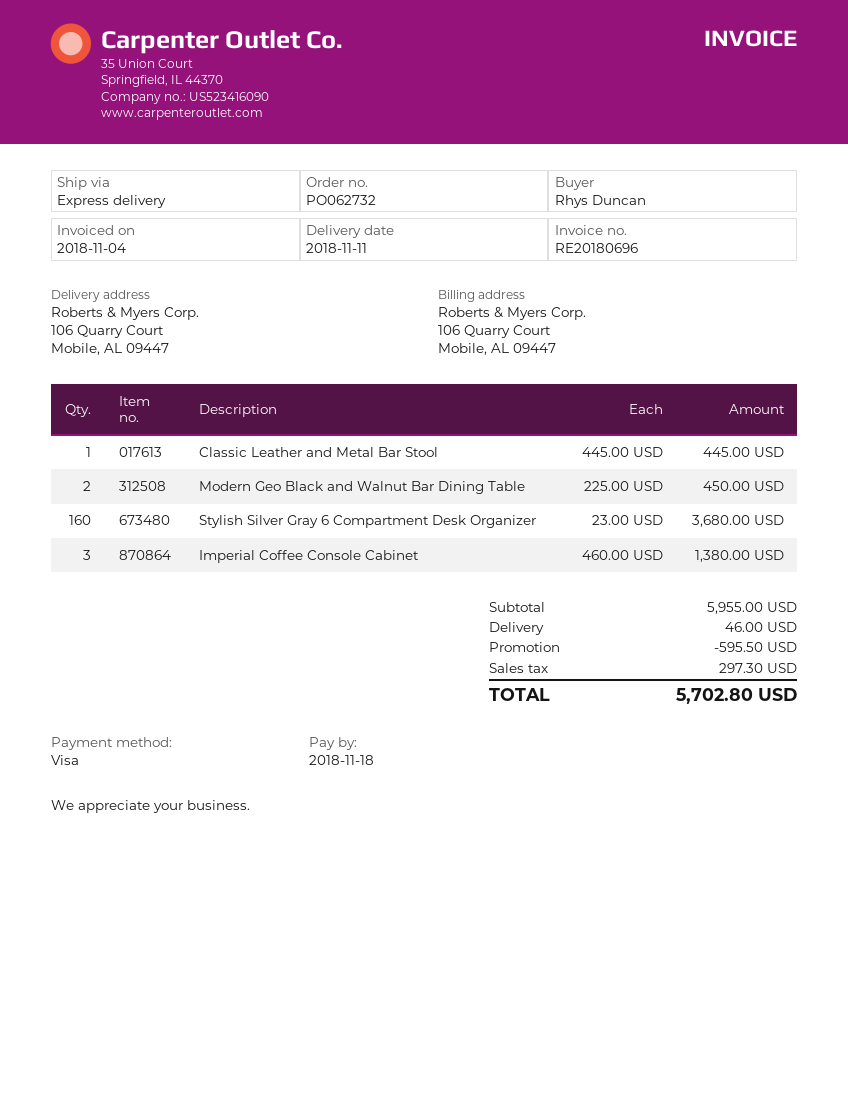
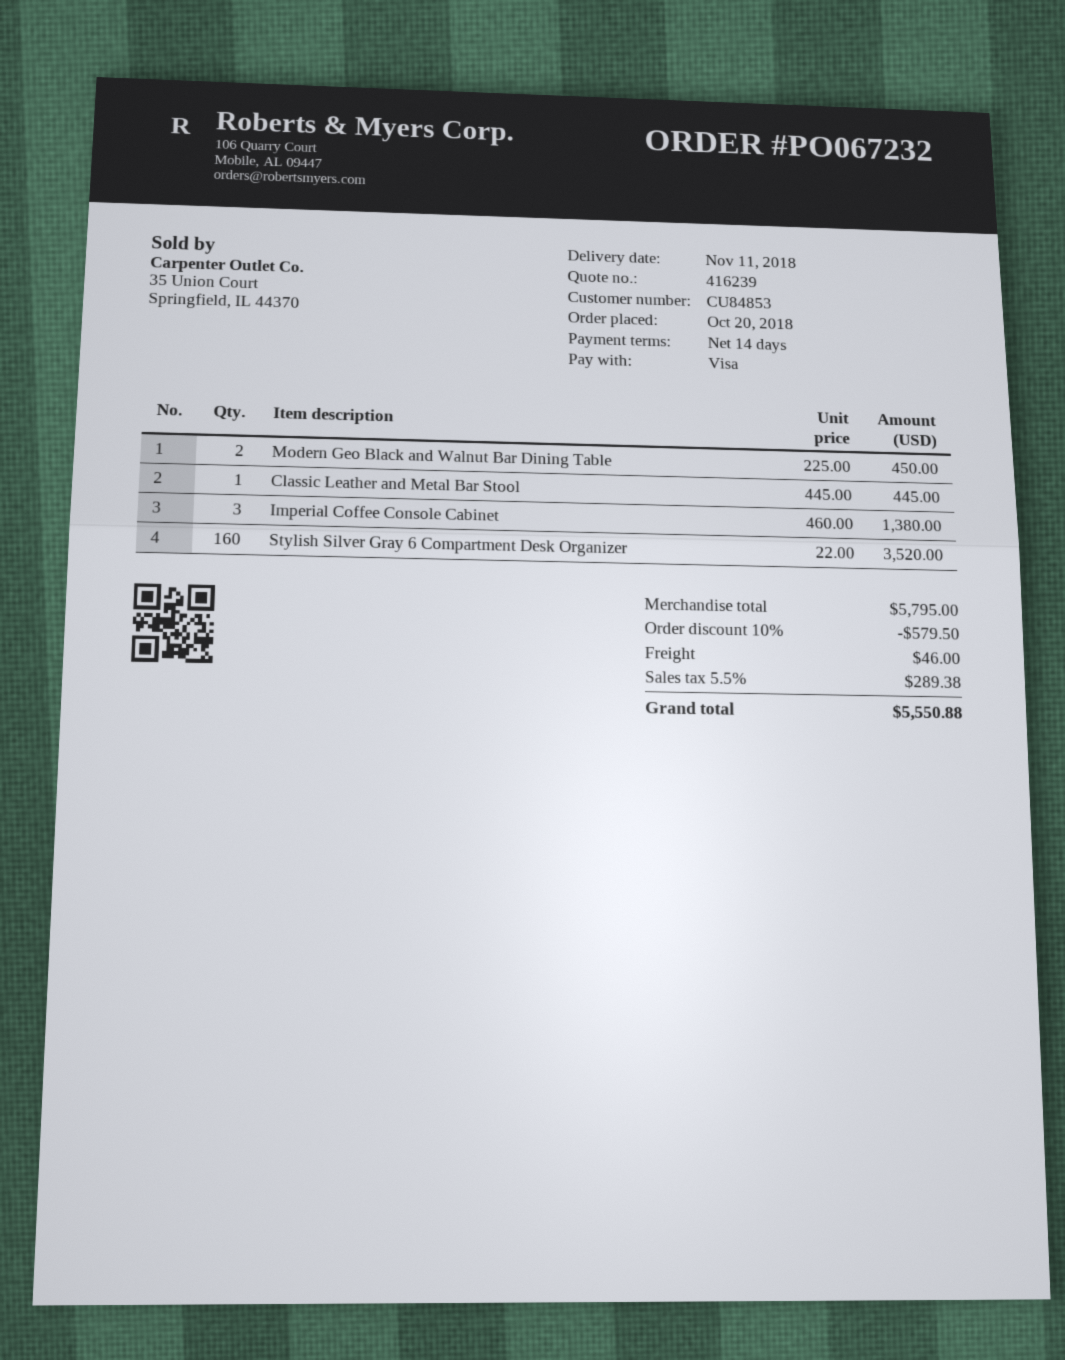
order number: PO062732 -> PO067232
Stylish Silver Gray 6 Compartment Desk Organizer: 160 x 23.00 = 3680.00 -> 160 x 22.00 = 3520.00
subtotal: 5955.00 -> 5795.00
discount: 595.50 -> 579.50
tax: 297.30 -> 289.38
total: 5702.80 -> 5550.88

